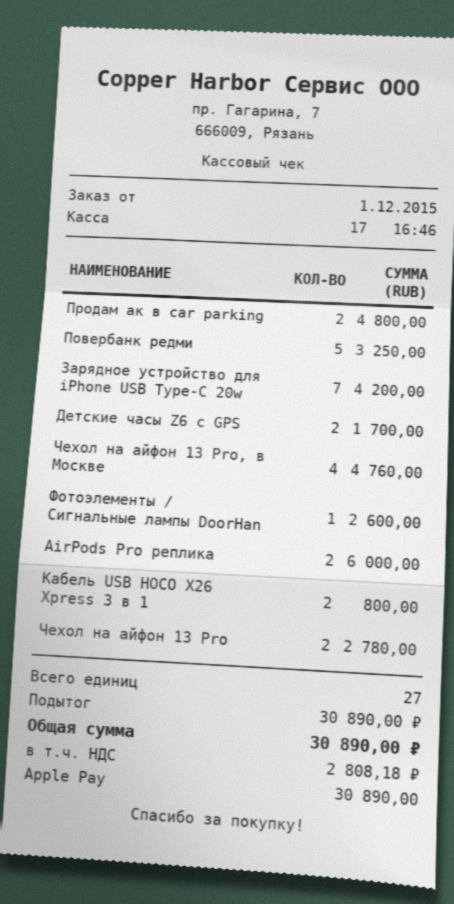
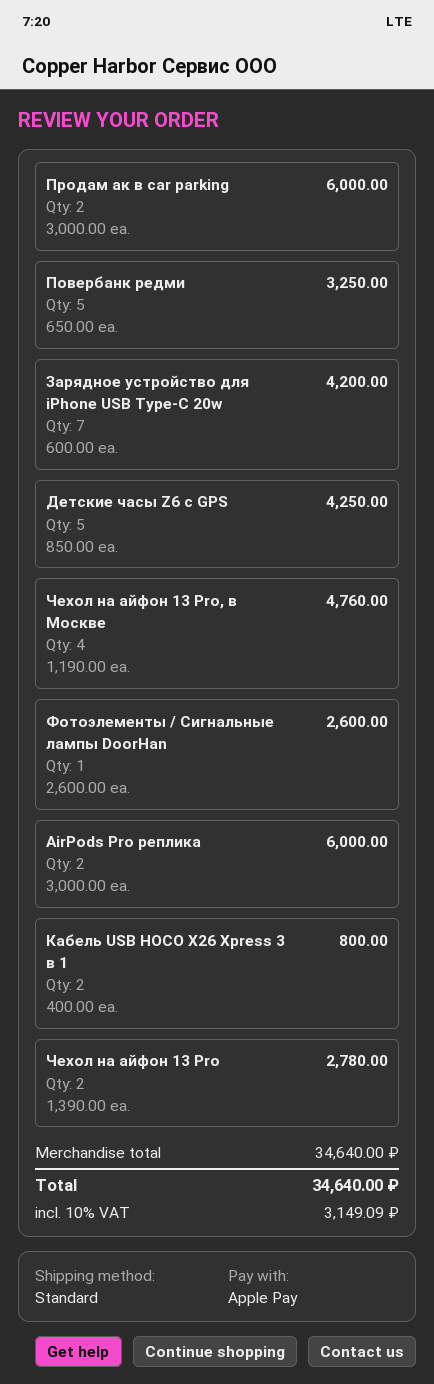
Продам ак в car parking: 2 for 4800.00 -> 2 for 6000.00
Детские часы Z6 с GPS: 2 for 1700.00 -> 5 for 4250.00
subtotal: 30890.00 -> 34640.00
tax: 2808.18 -> 3149.09
total: 30890.00 -> 34640.00

